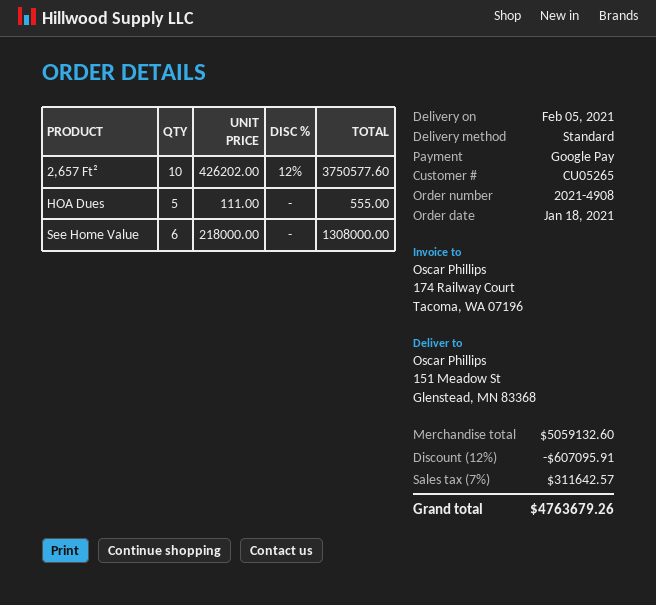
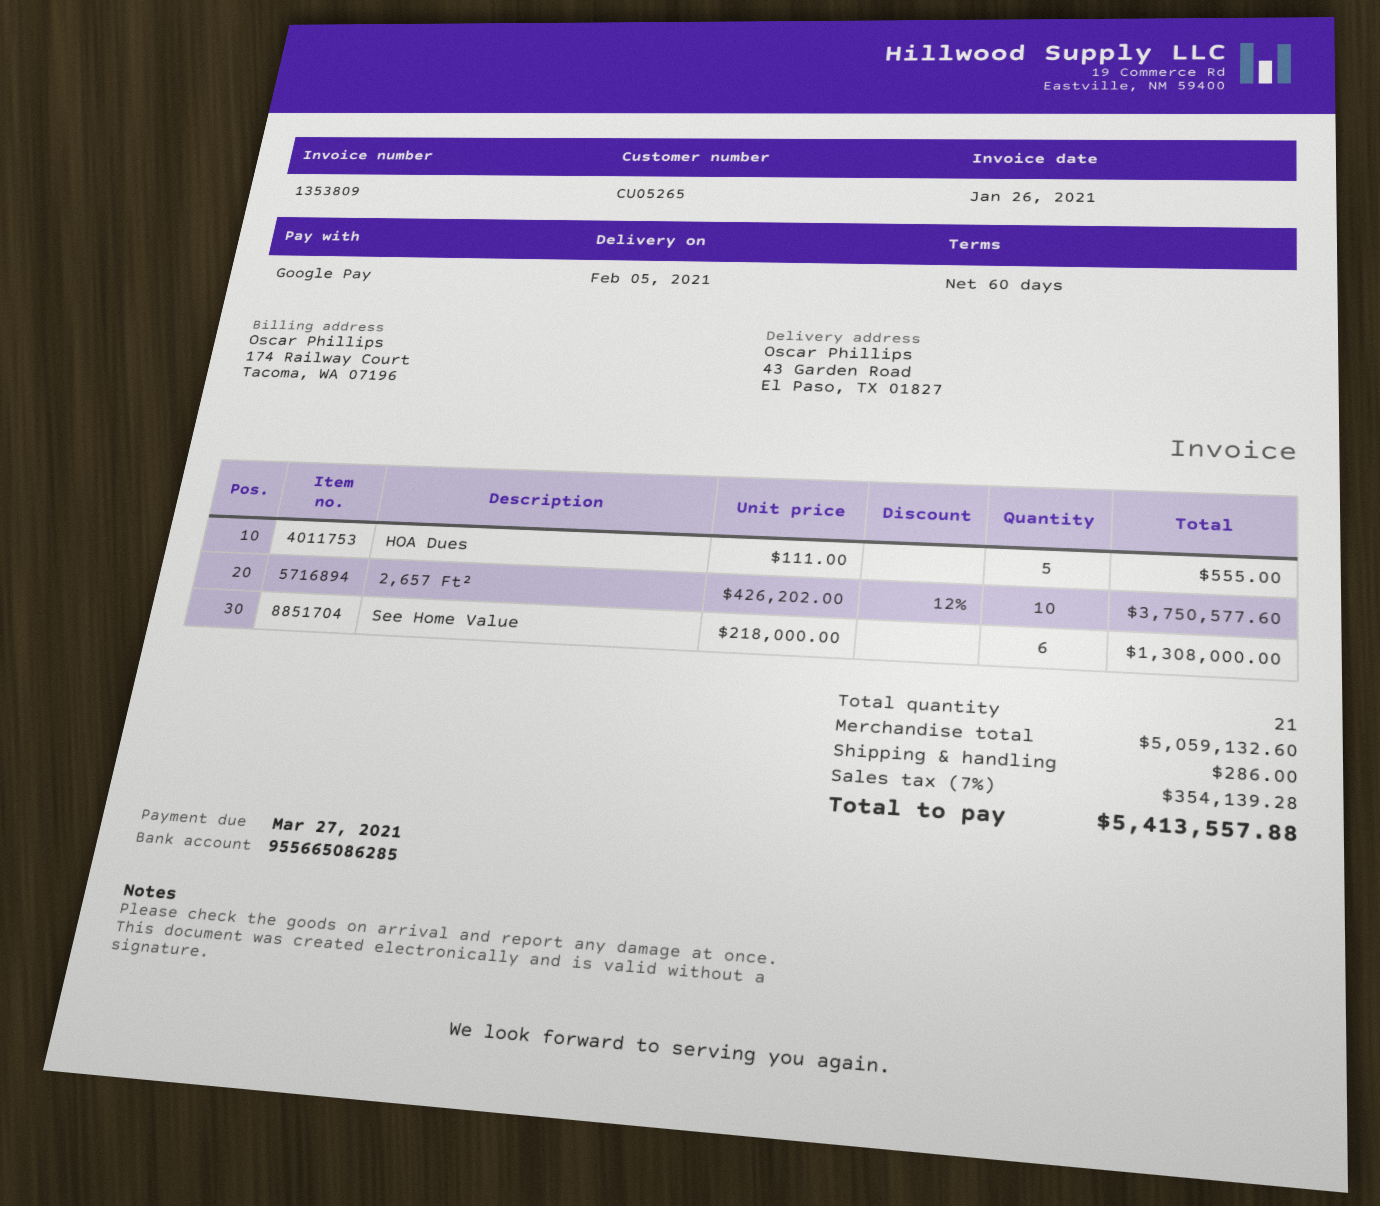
ship to: 151 Meadow St, Glenstead, MN 83368 -> 43 Garden Road, El Paso, TX 01827
discount: 12% = 607095.91 -> none
shipping: none -> 286.00
tax: 7% = 311642.57 -> 7% = 354139.28
total: 4763679.26 -> 5413557.88

